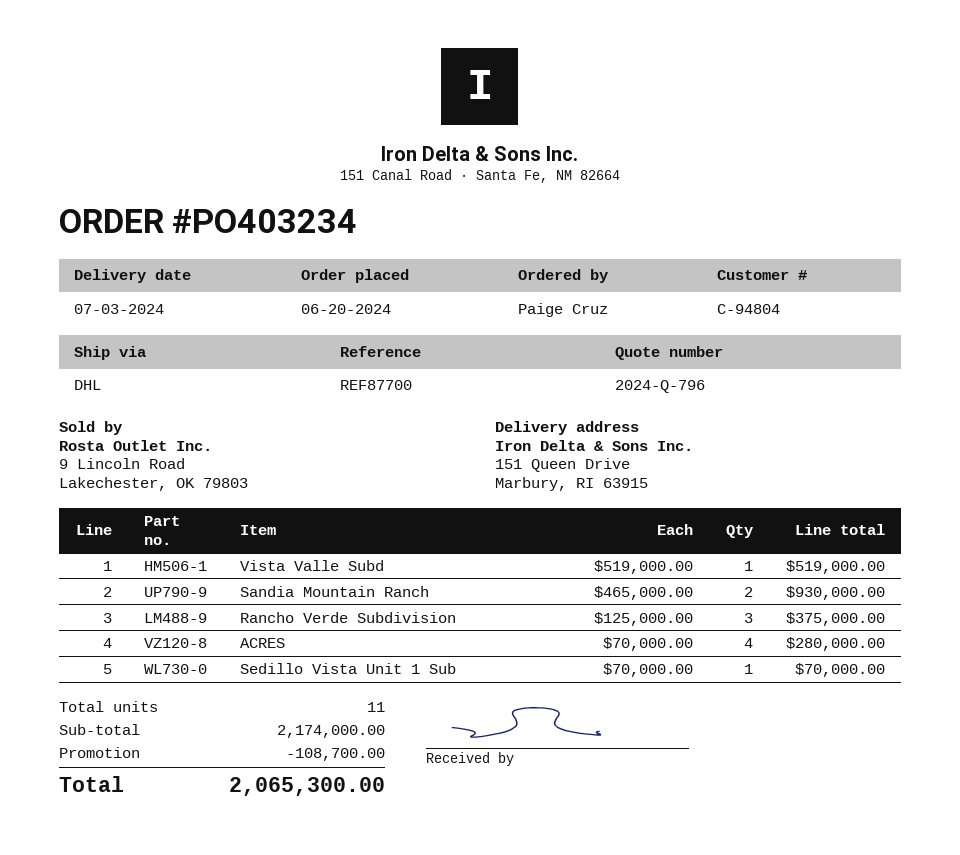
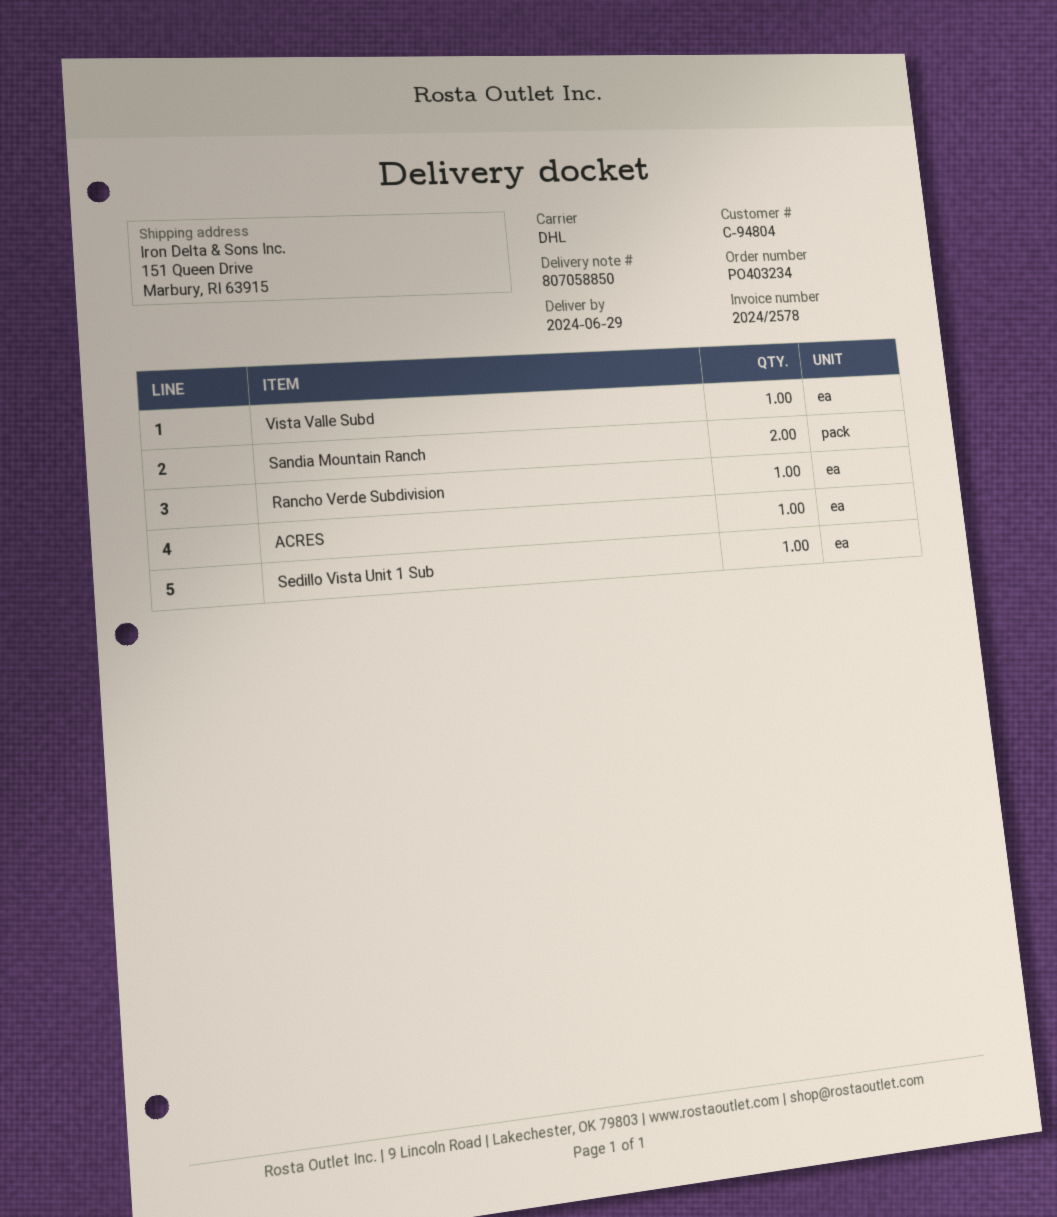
delivery date: 2024-07-03 -> 2024-06-29
Rancho Verde Subdivision: 3 -> 1
ACRES: 4 -> 1

